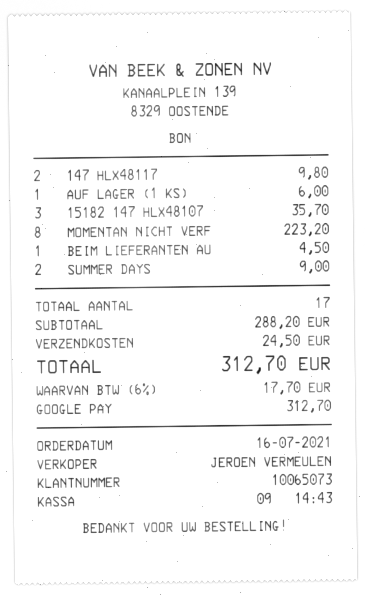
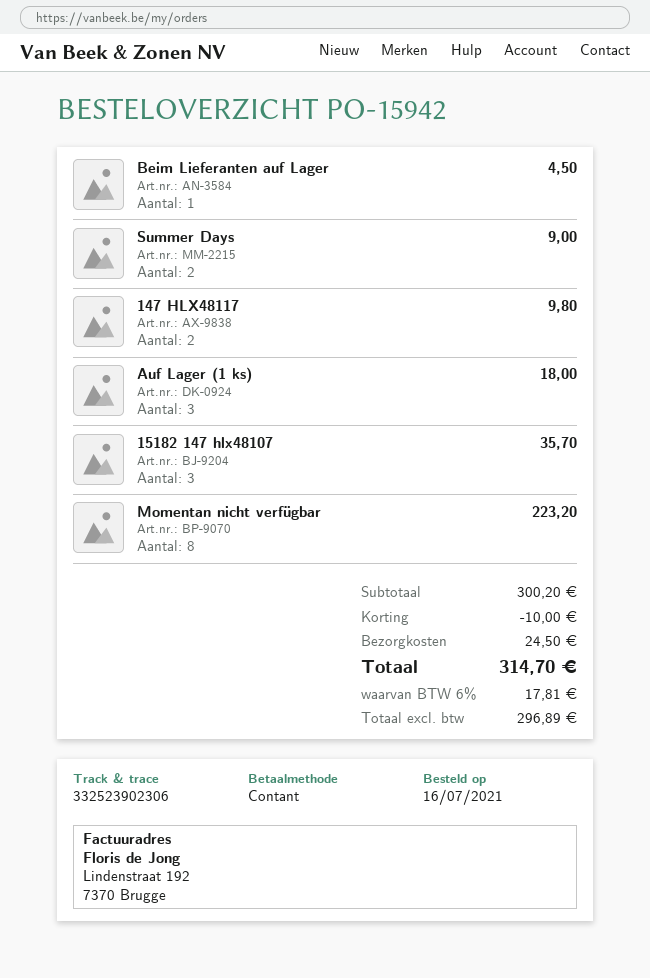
payment method: Google Pay -> cash
AUF LAGER (1 KS): 1 for 6.00 -> 3 for 18.00
subtotal: 288.20 -> 300.20
discount: none -> 10.00
tax: 6% = 17.70 -> 6% = 17.81
total: 312.70 -> 314.70

